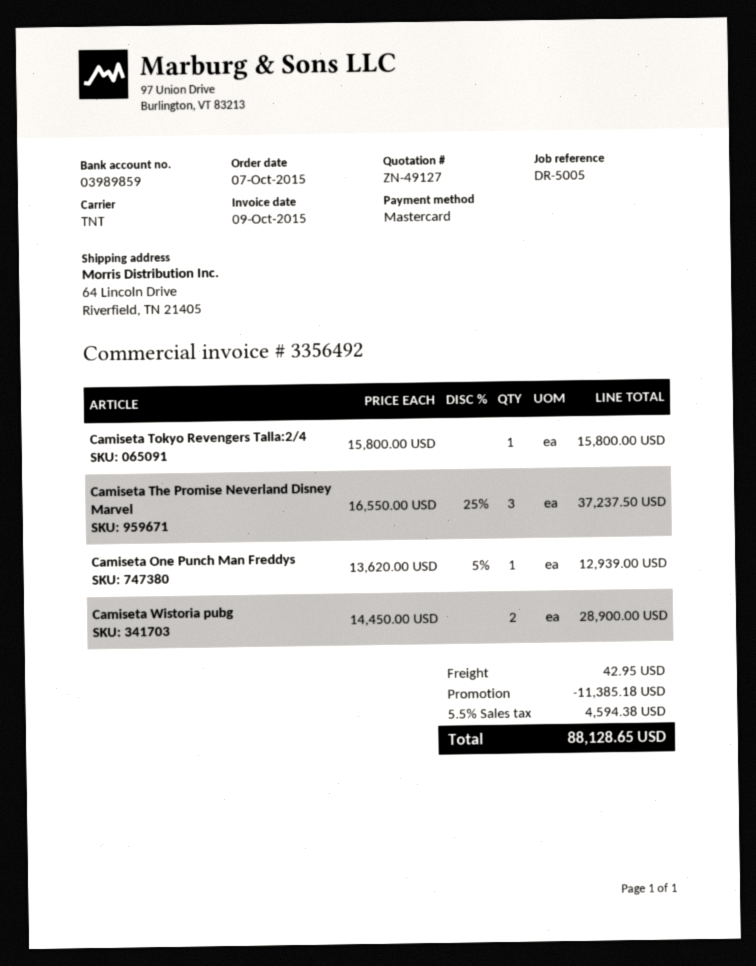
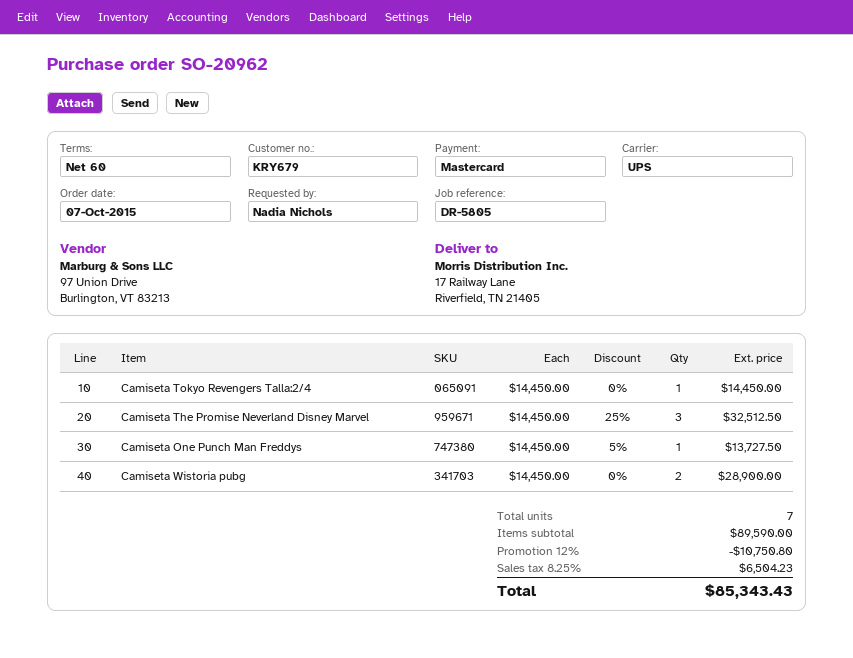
reference: DR-5005 -> DR-5805
shipping method: TNT -> UPS
ship to: 64 Lincoln Drive, Riverfield, TN 21405 -> 17 Railway Lane, Riverfield, TN 21405
Camiseta Tokyo Revengers Talla:2/4: 1 x 15800.00 = 15800.00 -> 1 x 14450.00 = 14450.00
Camiseta The Promise Neverland Disney Marvel: 3 x 16550.00 - 25% = 37237.50 -> 3 x 14450.00 - 25% = 32512.50
Camiseta One Punch Man Freddys: 1 x 13620.00 - 5% = 12939.00 -> 1 x 14450.00 - 5% = 13727.50
discount: 11385.18 -> 10750.80
shipping: 42.95 -> none
tax: 5.5% = 4594.38 -> 8.25% = 6504.23
total: 88128.65 -> 85343.43

